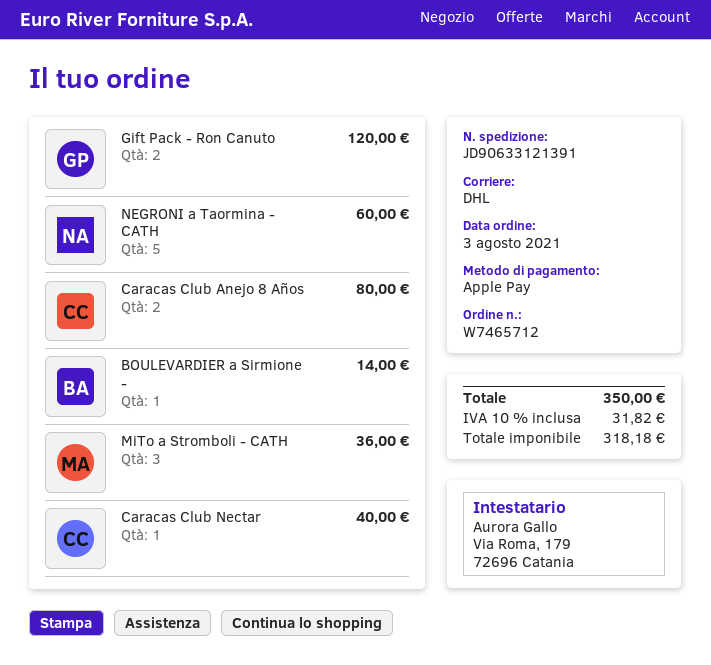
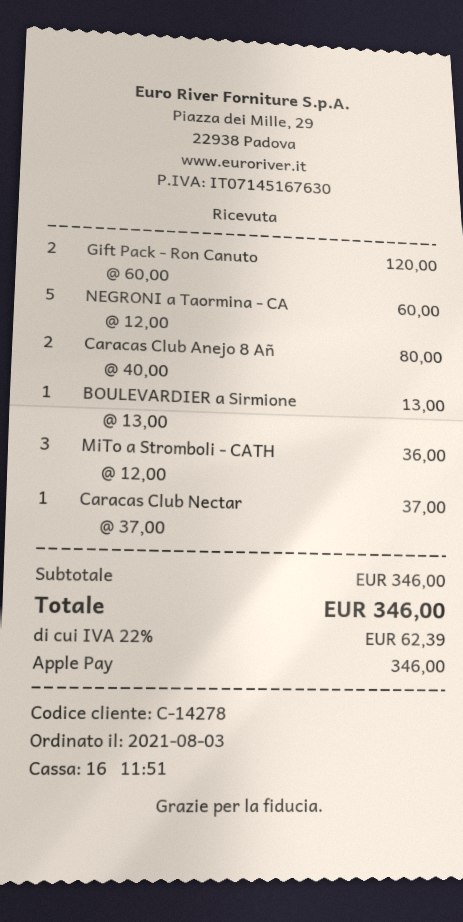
BOULEVARDIER a Sirmione -: 1 for 14.00 -> 1 for 13.00
Caracas Club Nectar: 1 for 40.00 -> 1 for 37.00
tax: 10% = 31.82 -> 22% = 62.39
total: 350.00 -> 346.00

